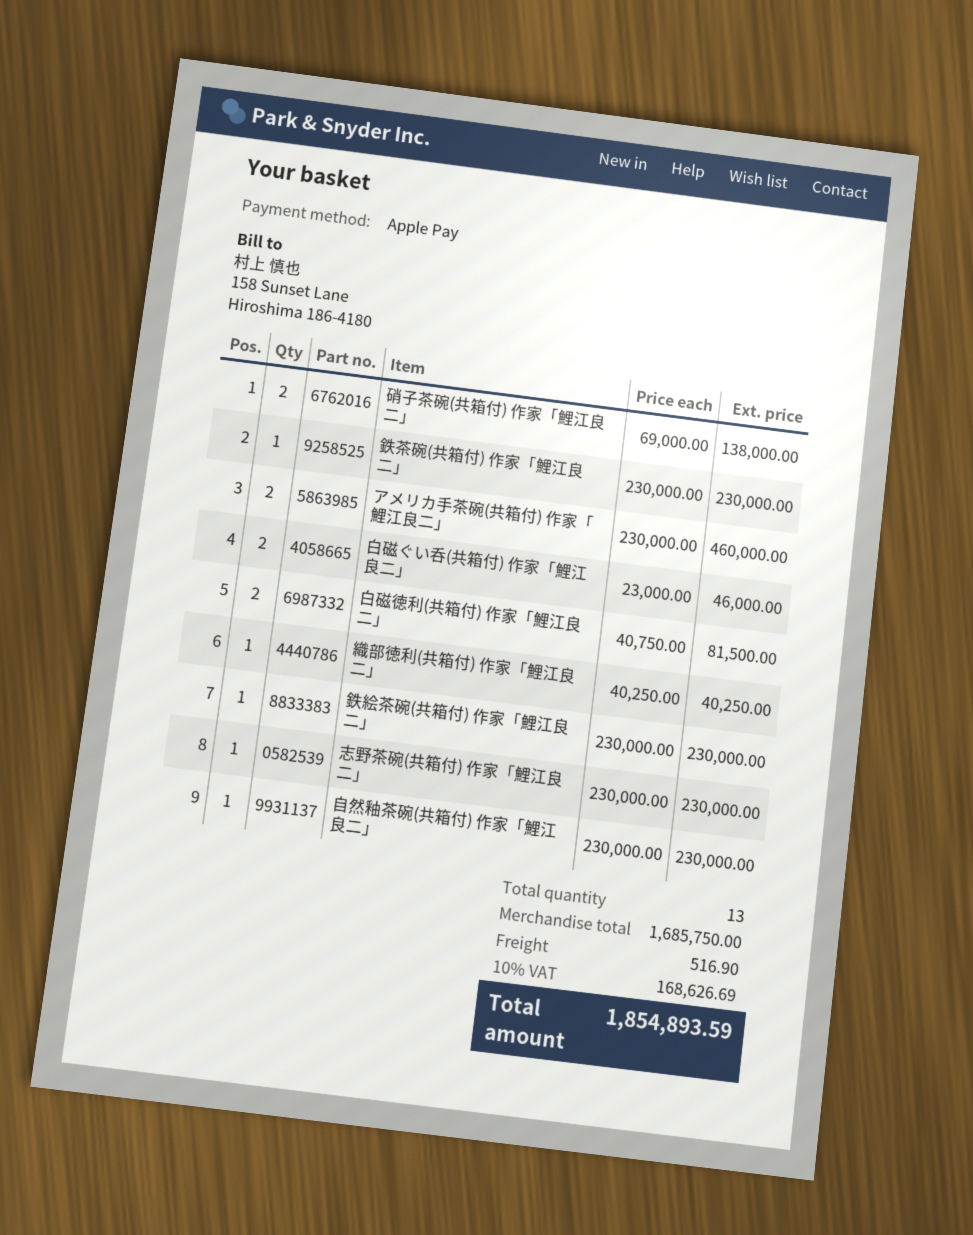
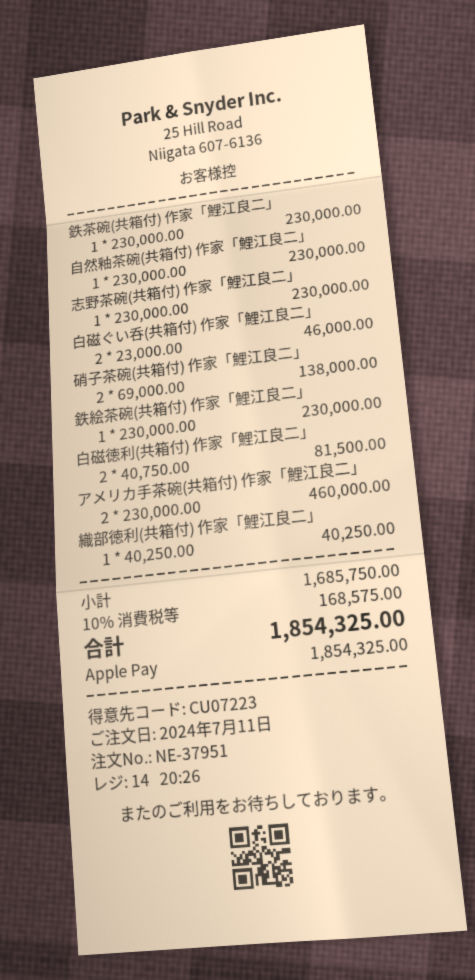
shipping: 516.90 -> none
tax: 10% = 168626.69 -> 10% = 168575.00
total: 1854893.59 -> 1854325.00

